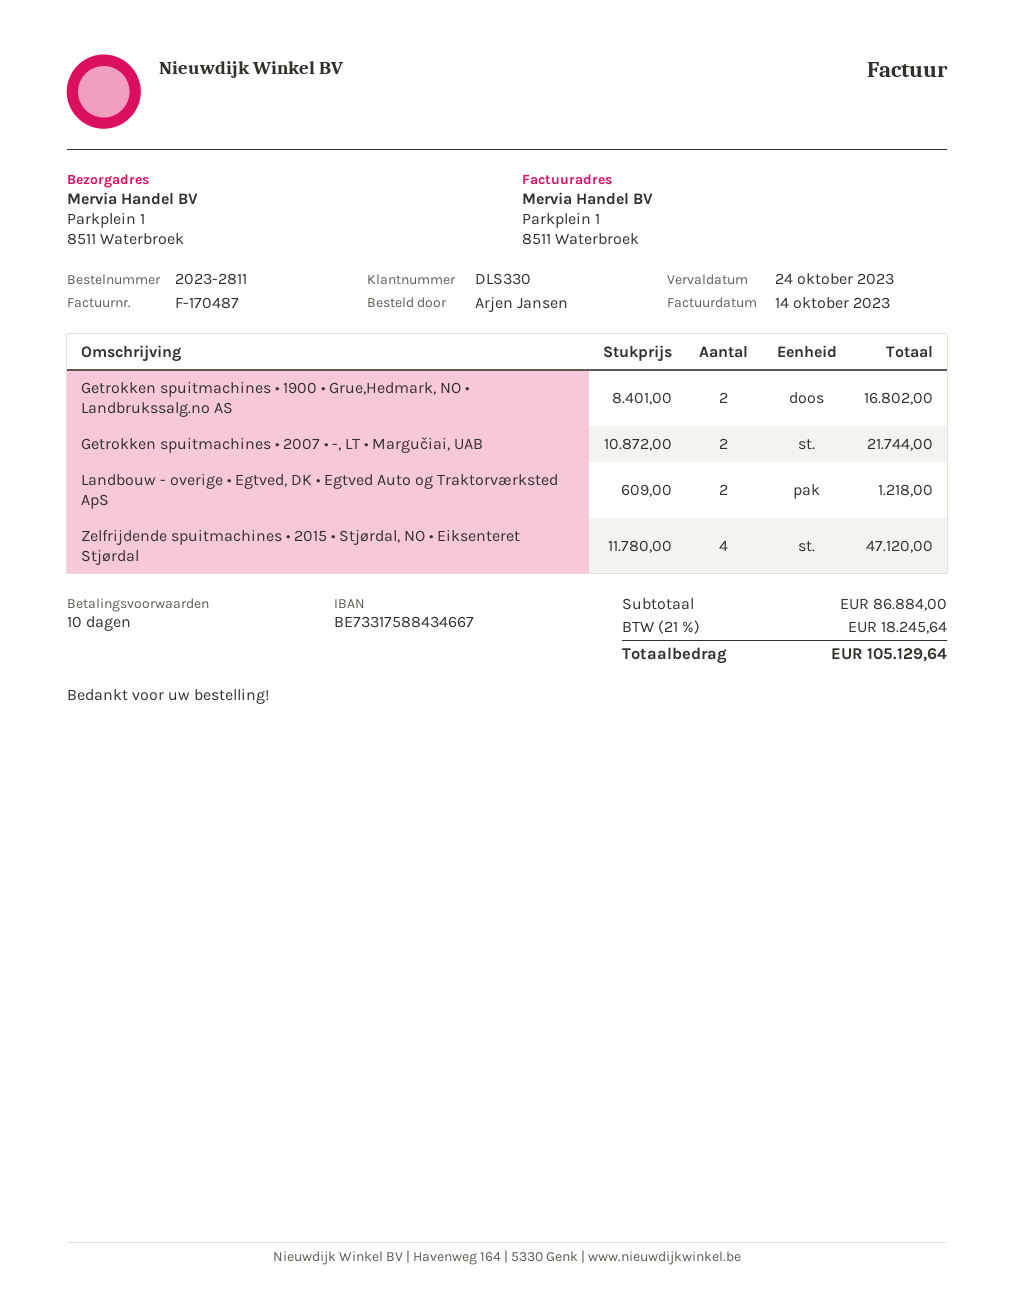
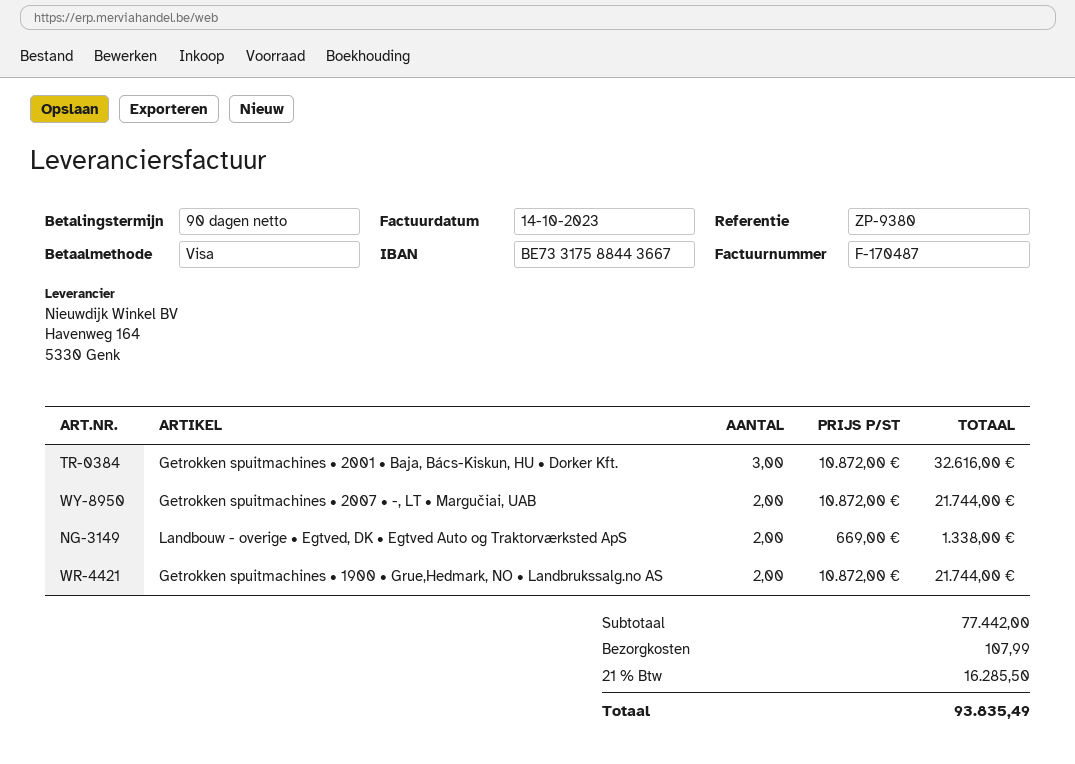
payment terms: 10 days -> 90 days
bank account: BE73317588434667 -> BE73317588443667
Getrokken spuitmachines • 1900 • Grue,Hedmark, NO • Landbrukssalg.no AS: 2 x 8401.00 = 16802.00 -> 2 x 10872.00 = 21744.00
Landbouw - overige • Egtved, DK • Egtved Auto og Traktorværksted ApS: 2 x 609.00 = 1218.00 -> 2 x 669.00 = 1338.00
Zelfrijdende spuitmachines • 2015 • Stjørdal, NO • Eiksenteret Stjørdal: 4 x 11780.00 = 47120.00 -> none
Getrokken spuitmachines • 2001 • Baja, Bács-Kiskun, HU • Dorker Kft.: none -> 3 x 10872.00 = 32616.00
subtotal: 86884.00 -> 77442.00
shipping: none -> 107.99
tax: 21% = 18245.64 -> 21% = 16285.50
total: 105129.64 -> 93835.49

